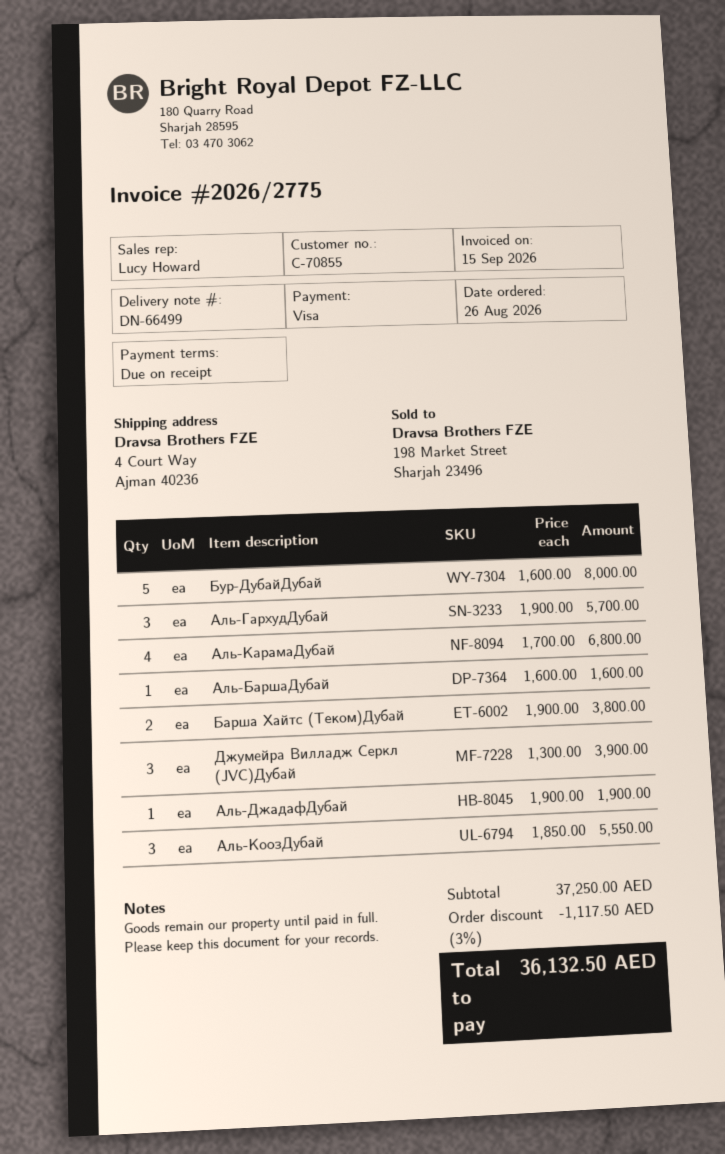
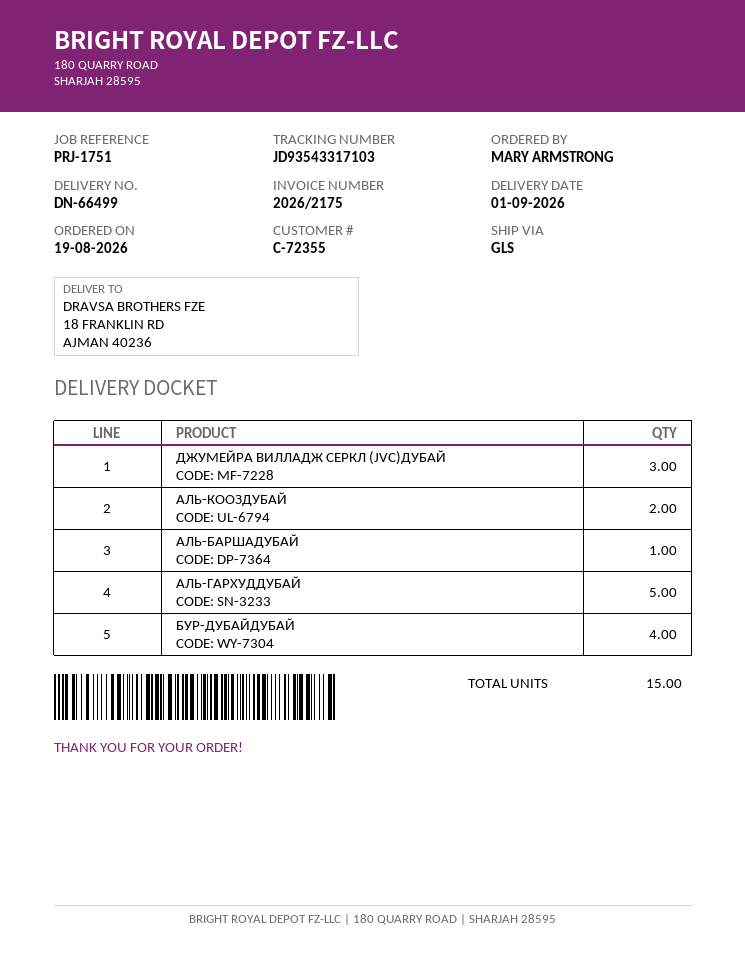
order date: 2026-08-26 -> 2026-08-19
invoice number: 2026/2775 -> 2026/2175
customer number: C-70855 -> C-72355
ship to: 4 Court Way, Ajman 40236 -> 18 FRANKLIN RD, AJMAN 40236
Бур-ДубайДубай: 5 -> 4
Аль-ГархудДубай: 3 -> 5
Аль-КарамаДубай: 4 -> none
Барша Хайтс (Теком)Дубай: 2 -> none
Аль-ДжадафДубай: 1 -> none
Аль-КоозДубай: 3 -> 2

